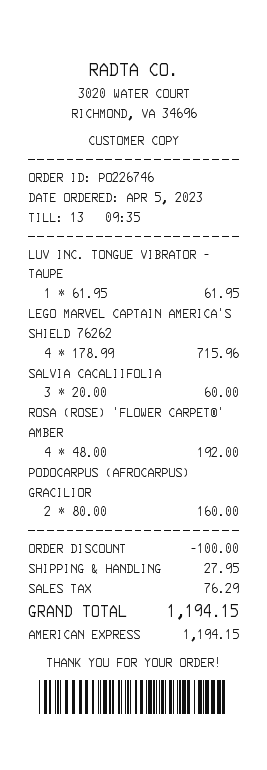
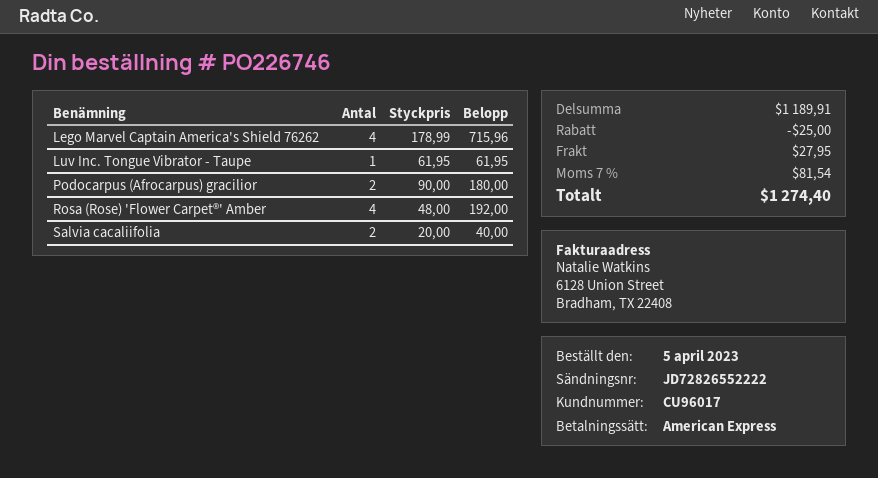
SALVIA CACALIIFOLIA: 3 x 20.00 = 60.00 -> 2 x 20.00 = 40.00
PODOCARPUS (AFROCARPUS) GRACILIOR: 2 x 80.00 = 160.00 -> 2 x 90.00 = 180.00
discount: 100.00 -> 25.00
tax: 76.29 -> 81.54
total: 1194.15 -> 1274.40

